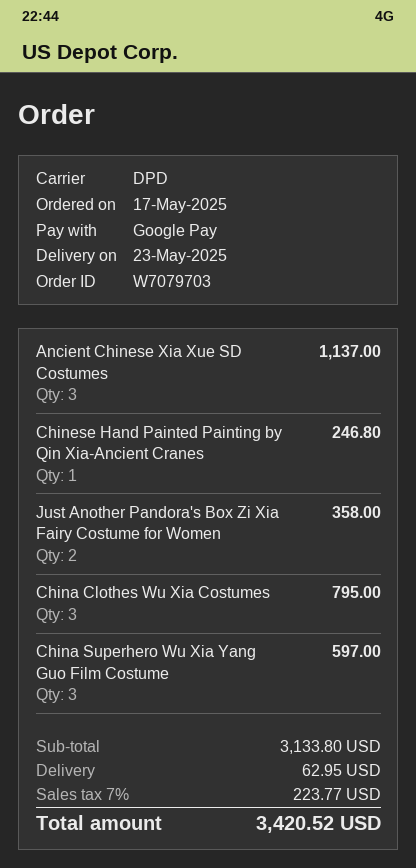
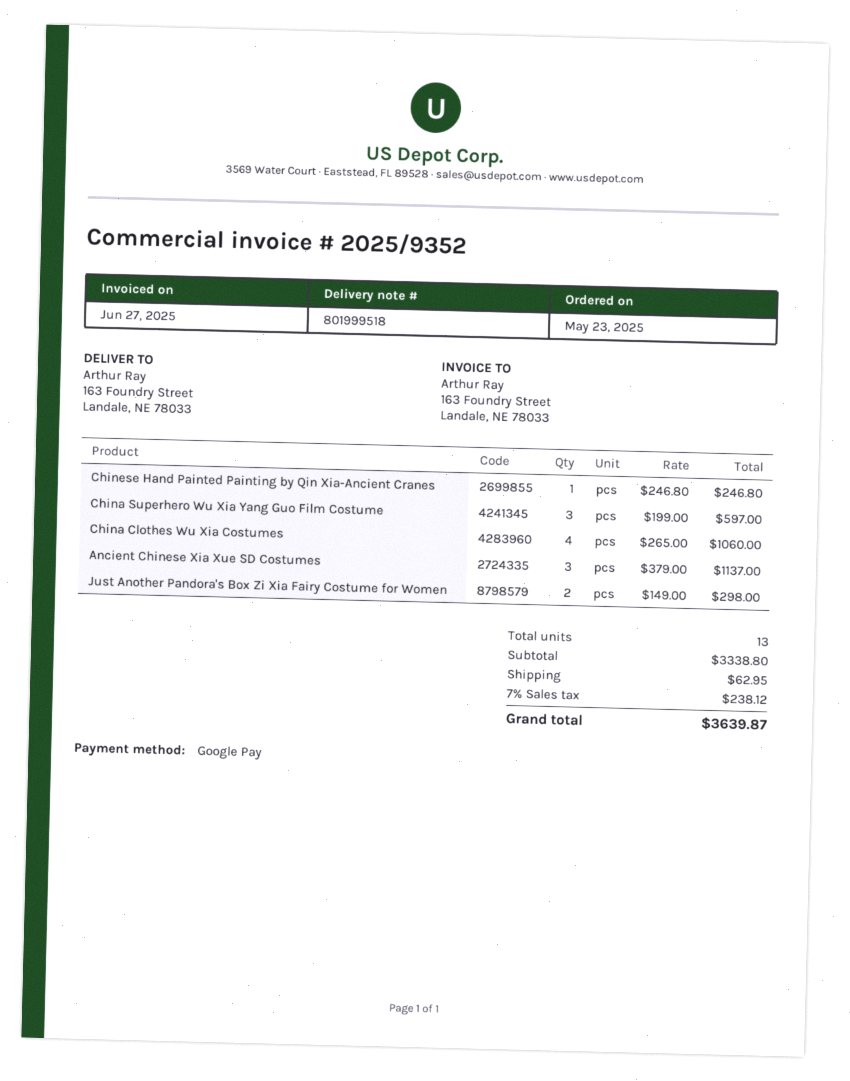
order date: 2025-05-17 -> 2025-05-23
Just Another Pandora's Box Zi Xia Fairy Costume for Women: 2 for 358.00 -> 2 for 298.00
China Clothes Wu Xia Costumes: 3 for 795.00 -> 4 for 1060.00
subtotal: 3133.80 -> 3338.80
tax: 7% = 223.77 -> 7% = 238.12
total: 3420.52 -> 3639.87

